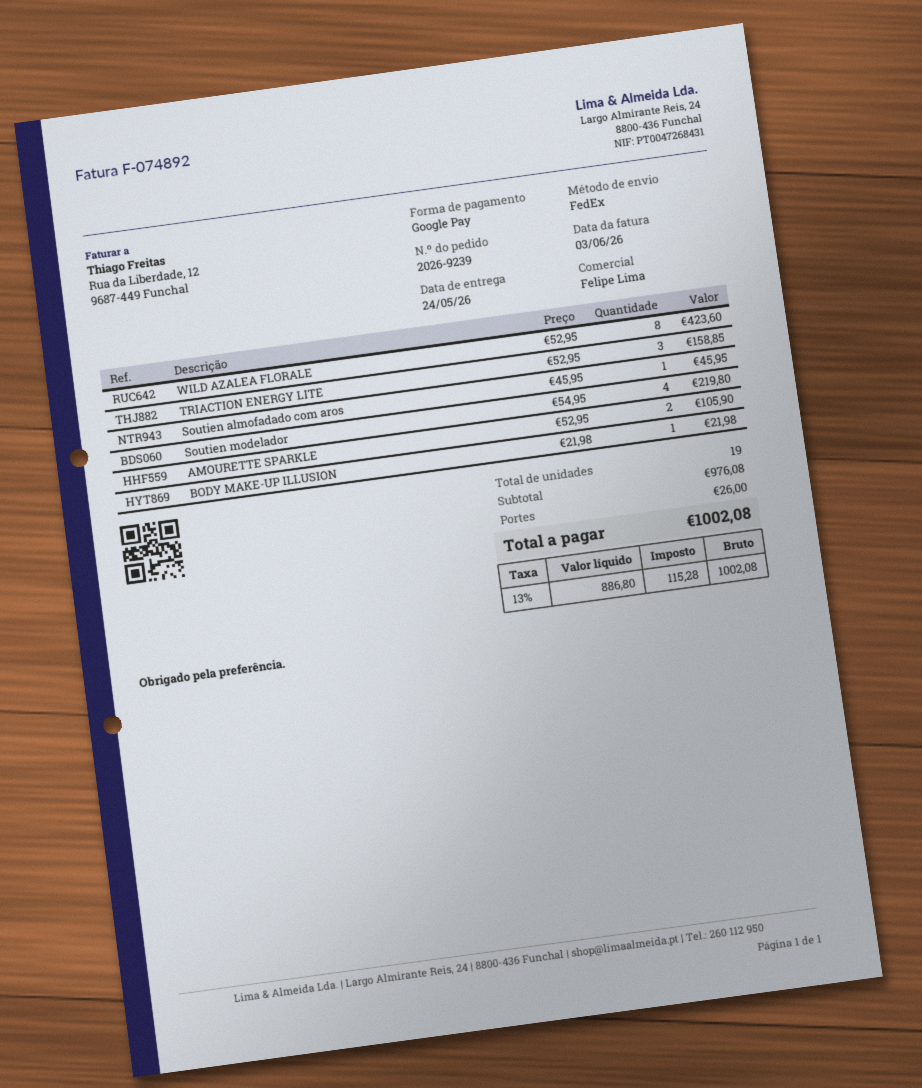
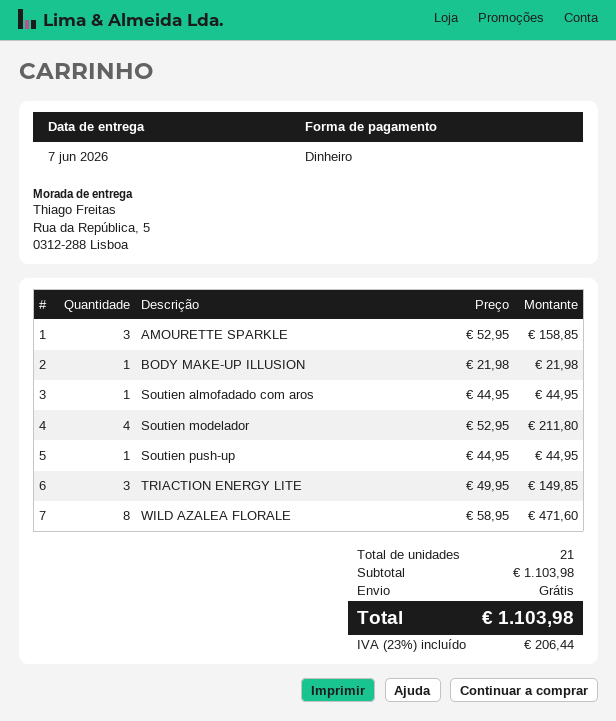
delivery date: 2026-05-24 -> 2026-06-07
payment method: Google Pay -> cash
WILD AZALEA FLORALE: 8 x 52.95 = 423.60 -> 8 x 58.95 = 471.60
TRIACTION ENERGY LITE: 3 x 52.95 = 158.85 -> 3 x 49.95 = 149.85
Soutien almofadado com aros: 1 x 45.95 = 45.95 -> 1 x 44.95 = 44.95
Soutien modelador: 4 x 54.95 = 219.80 -> 4 x 52.95 = 211.80
AMOURETTE SPARKLE: 2 x 52.95 = 105.90 -> 3 x 52.95 = 158.85
Soutien push-up: none -> 1 x 44.95 = 44.95
total quantity: 19 -> 21
subtotal: 976.08 -> 1103.98
shipping: 26.00 -> 0.00
tax: 13% = 115.28 -> 23% = 206.44
total: 1002.08 -> 1103.98

